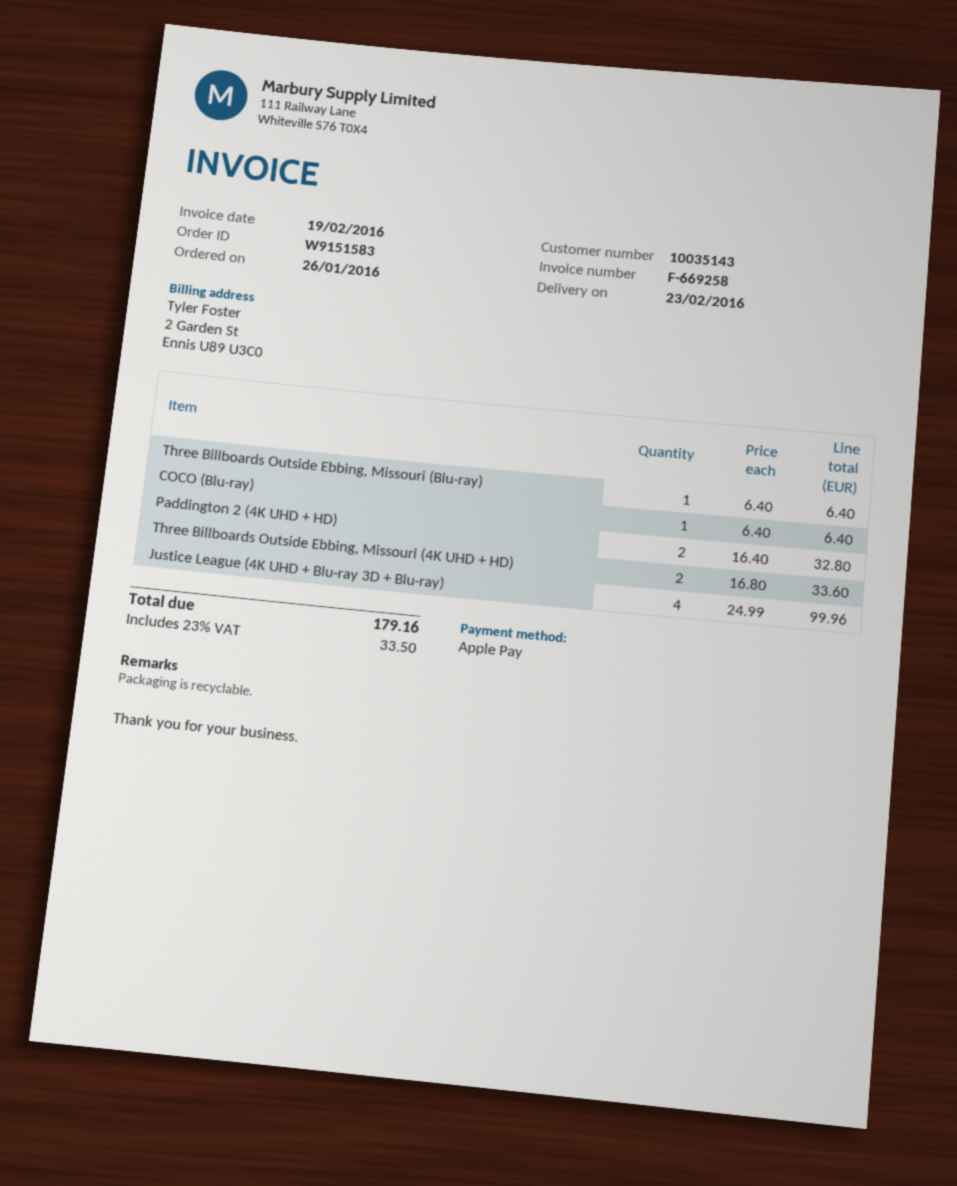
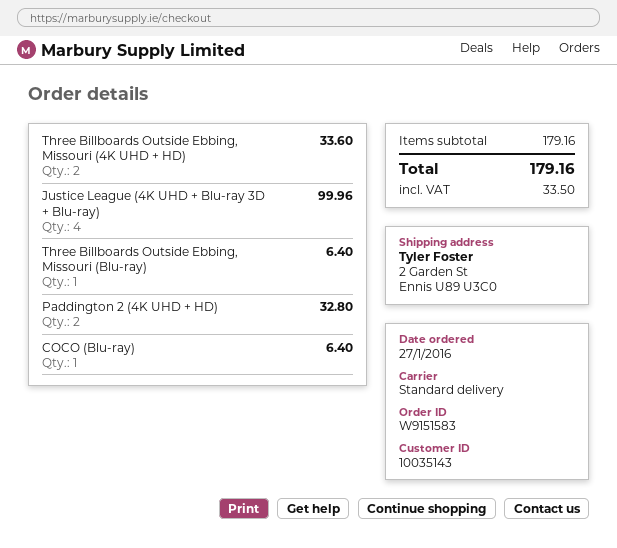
order date: 2016-01-26 -> 2016-01-27

